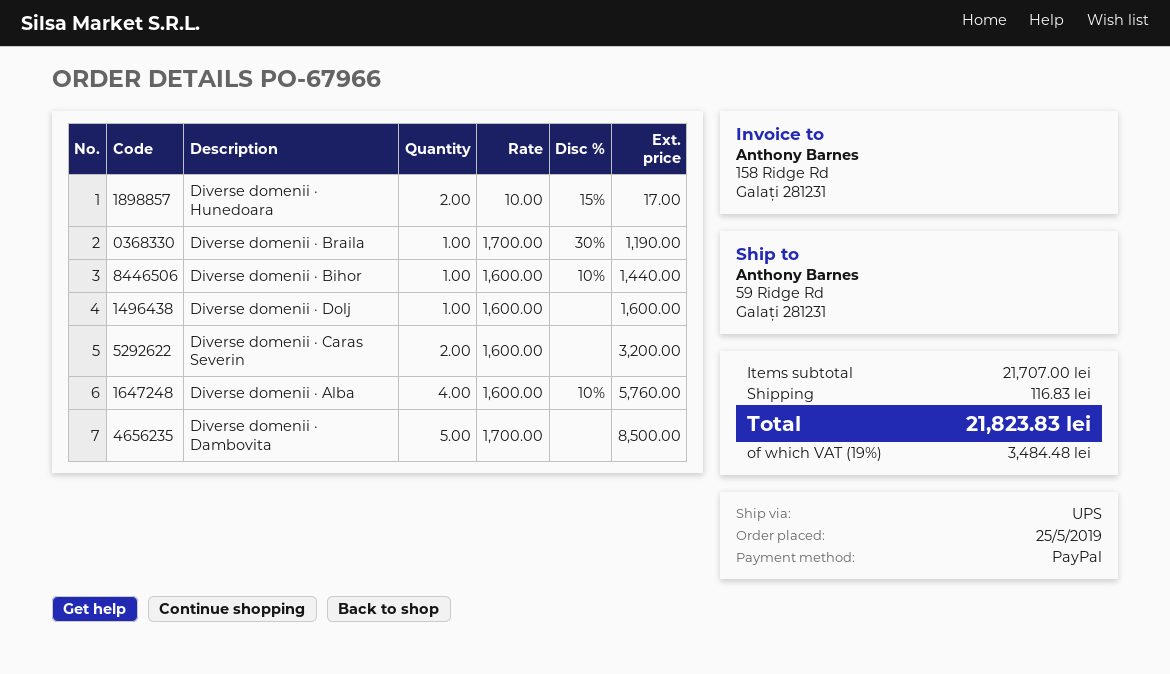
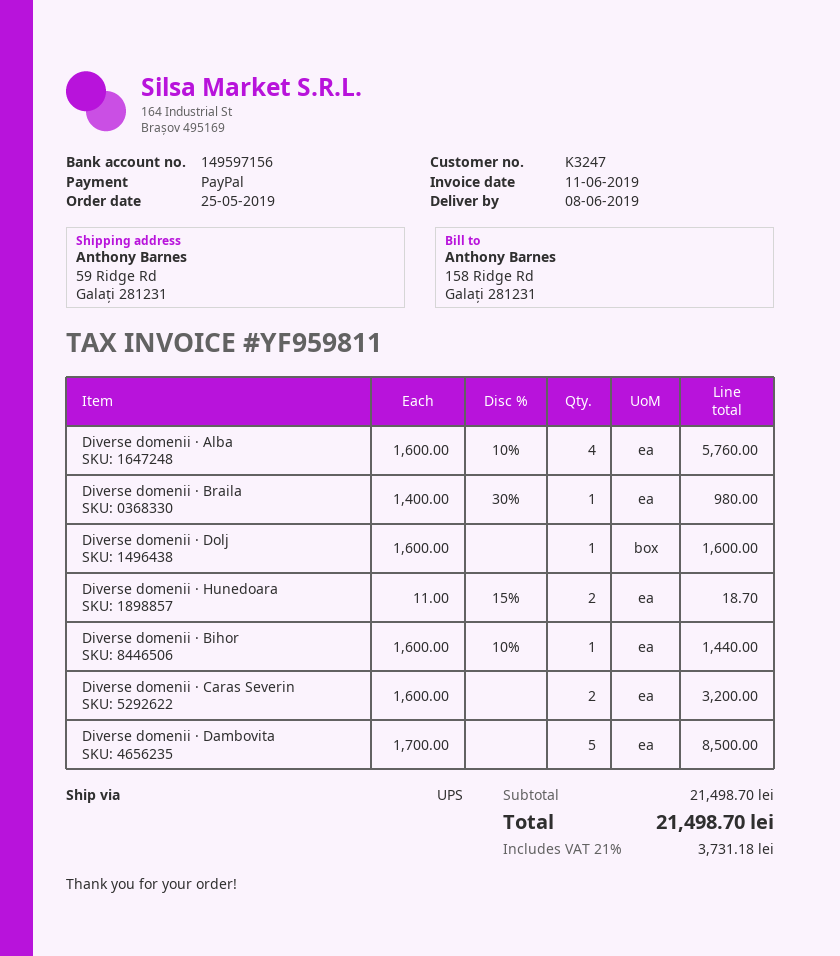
Diverse domenii · Hunedoara: 2 x 10.00 - 15% = 17.00 -> 2 x 11.00 - 15% = 18.70
Diverse domenii · Braila: 1 x 1700.00 - 30% = 1190.00 -> 1 x 1400.00 - 30% = 980.00
subtotal: 21707.00 -> 21498.70
shipping: 116.83 -> none
tax: 19% = 3484.48 -> 21% = 3731.18
total: 21823.83 -> 21498.70

